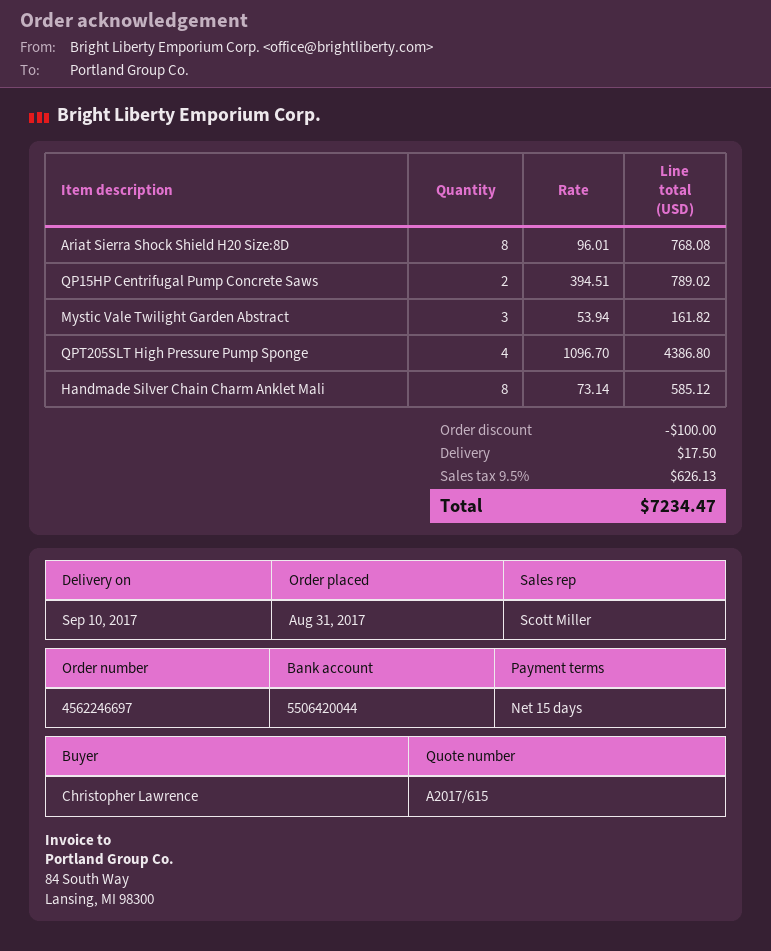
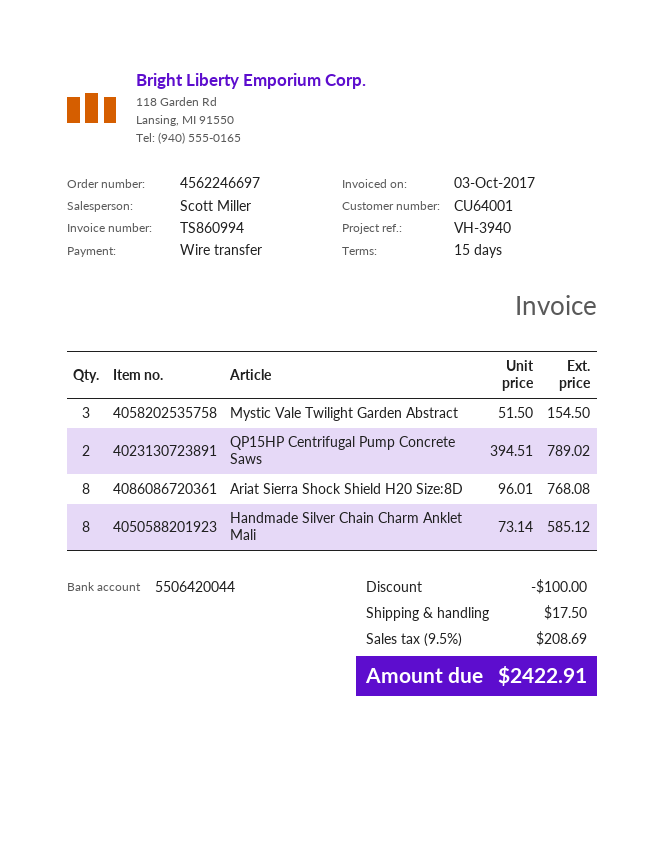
Mystic Vale Twilight Garden Abstract: 3 x 53.94 = 161.82 -> 3 x 51.50 = 154.50
QPT205SLT High Pressure Pump Sponge: 4 x 1096.70 = 4386.80 -> none
tax: 9.5% = 626.13 -> 9.5% = 208.69
total: 7234.47 -> 2422.91

